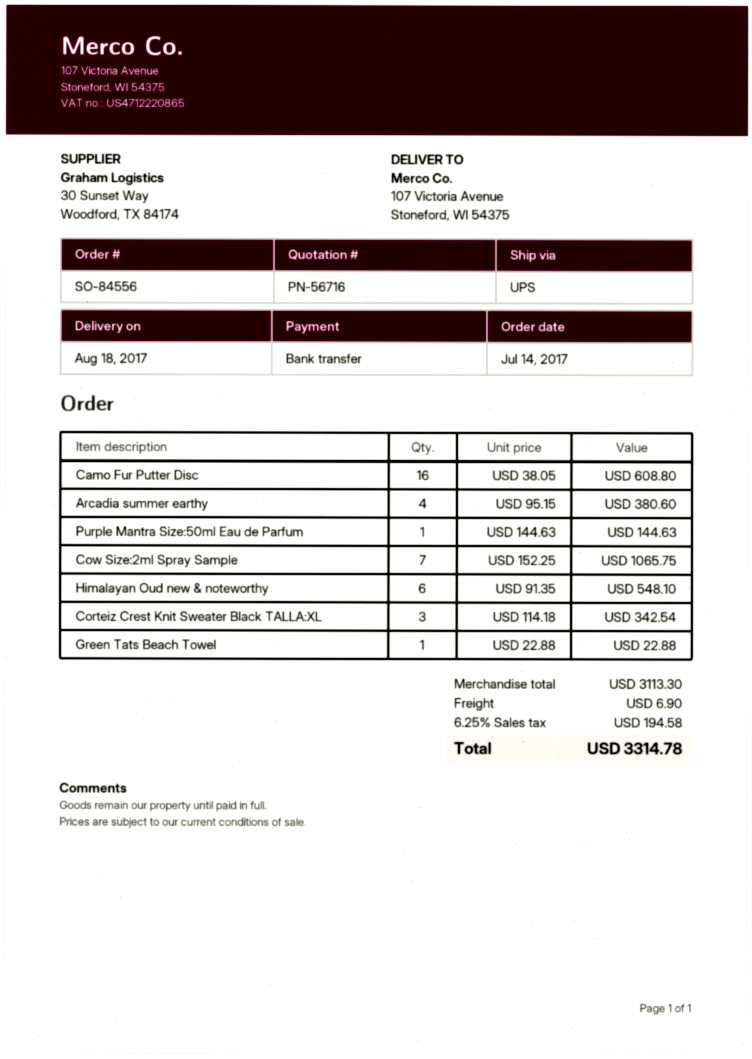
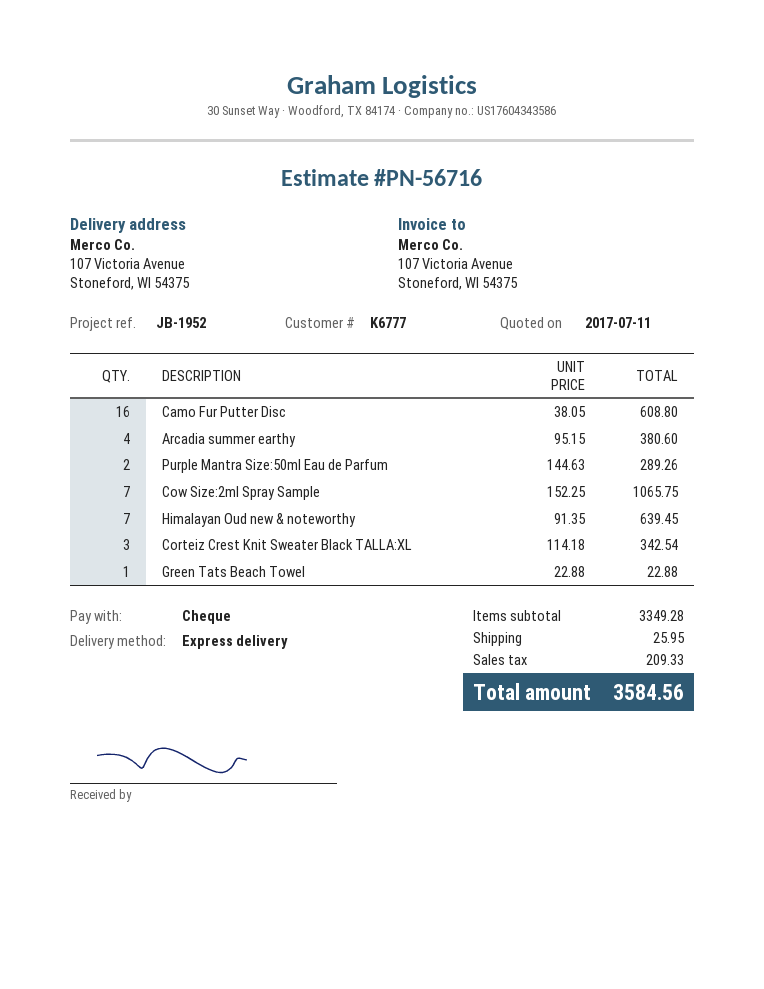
payment method: bank transfer -> cheque
shipping method: UPS -> express
Purple Mantra Size:50ml Eau de Parfum: 1 x 144.63 = 144.63 -> 2 x 144.63 = 289.26
Himalayan Oud new & noteworthy: 6 x 91.35 = 548.10 -> 7 x 91.35 = 639.45
subtotal: 3113.30 -> 3349.28
shipping: 6.90 -> 25.95
tax: 194.58 -> 209.33
total: 3314.78 -> 3584.56

